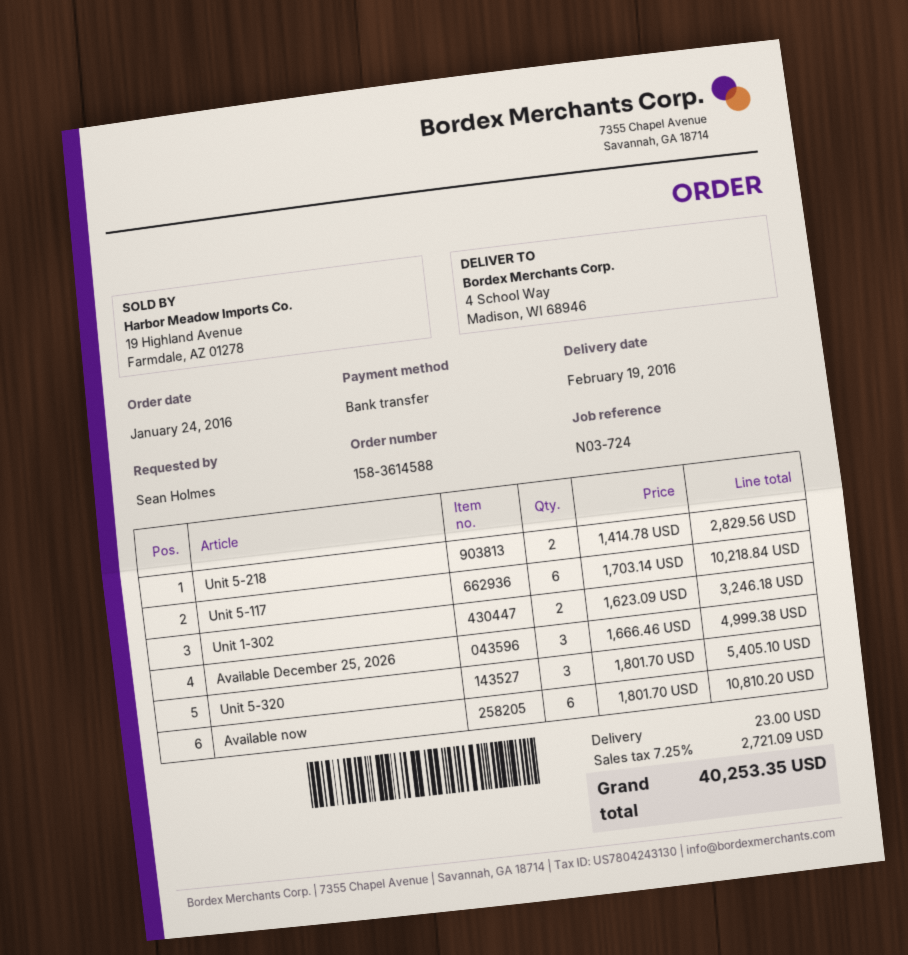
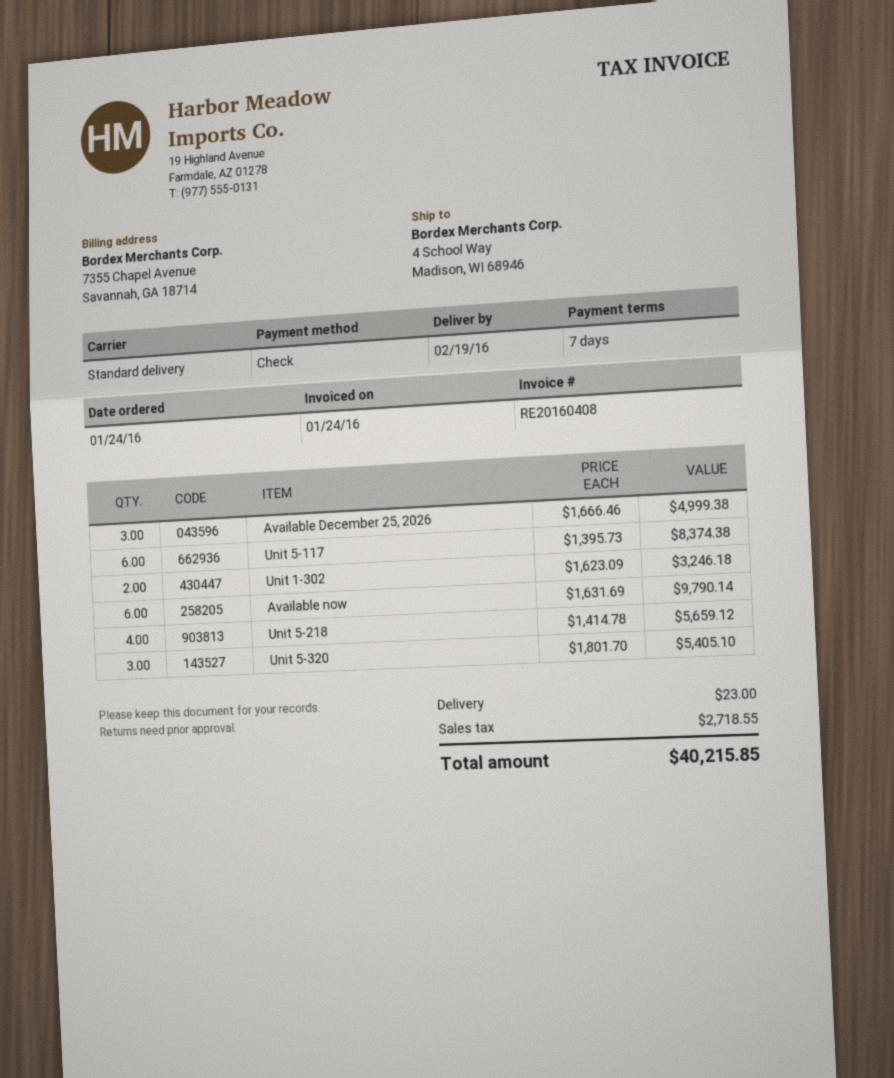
payment method: bank transfer -> cheque
Unit 5-218: 2 x 1414.78 = 2829.56 -> 4 x 1414.78 = 5659.12
Unit 5-117: 6 x 1703.14 = 10218.84 -> 6 x 1395.73 = 8374.38
Available now: 6 x 1801.70 = 10810.20 -> 6 x 1631.69 = 9790.14
tax: 2721.09 -> 2718.55
total: 40253.35 -> 40215.85

